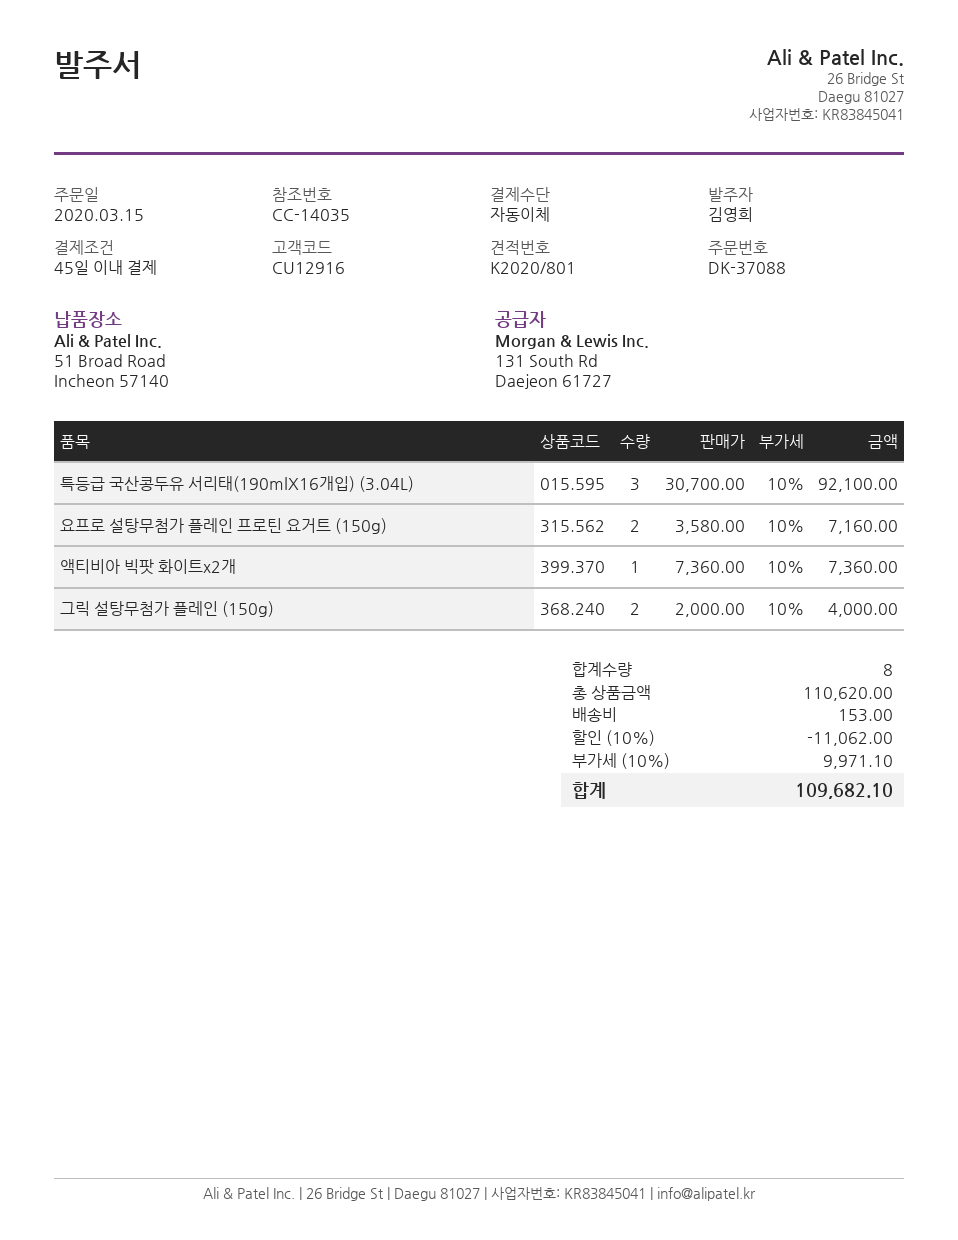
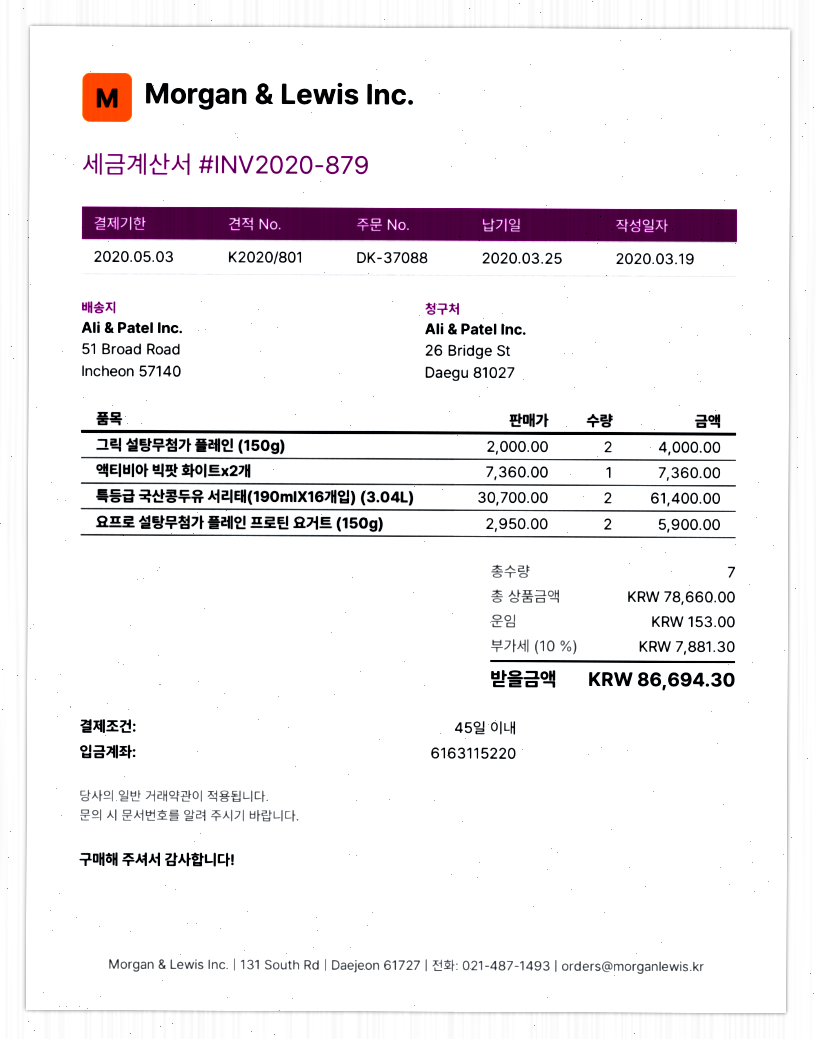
특등급 국산콩두유 서리태(190mlX16개입) (3.04L): 3 x 30700.00 = 92100.00 -> 2 x 30700.00 = 61400.00
요프로 설탕무첨가 플레인 프로틴 요거트 (150g): 2 x 3580.00 = 7160.00 -> 2 x 2950.00 = 5900.00
total quantity: 8 -> 7
subtotal: 110620.00 -> 78660.00
discount: 10% = 11062.00 -> none
tax: 10% = 9971.10 -> 10% = 7881.30
total: 109682.10 -> 86694.30

